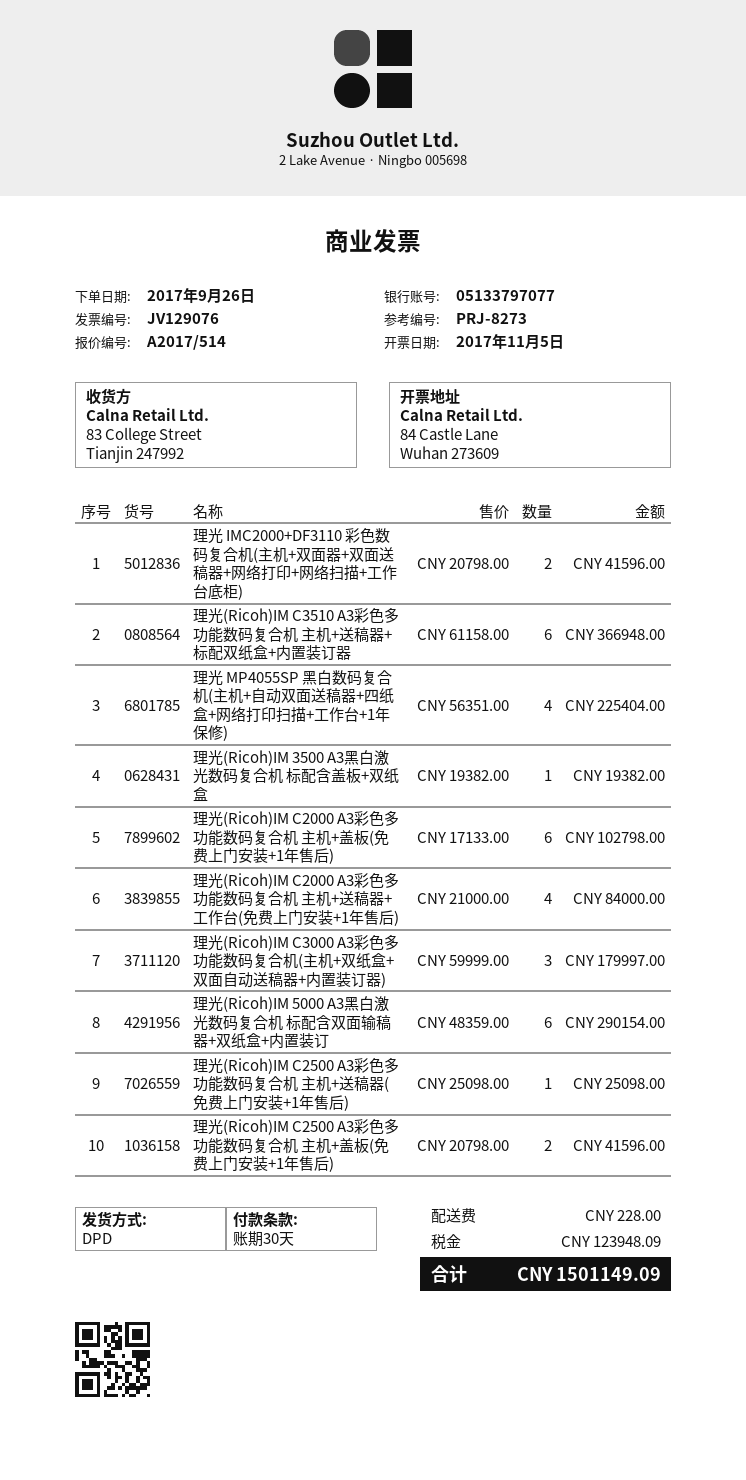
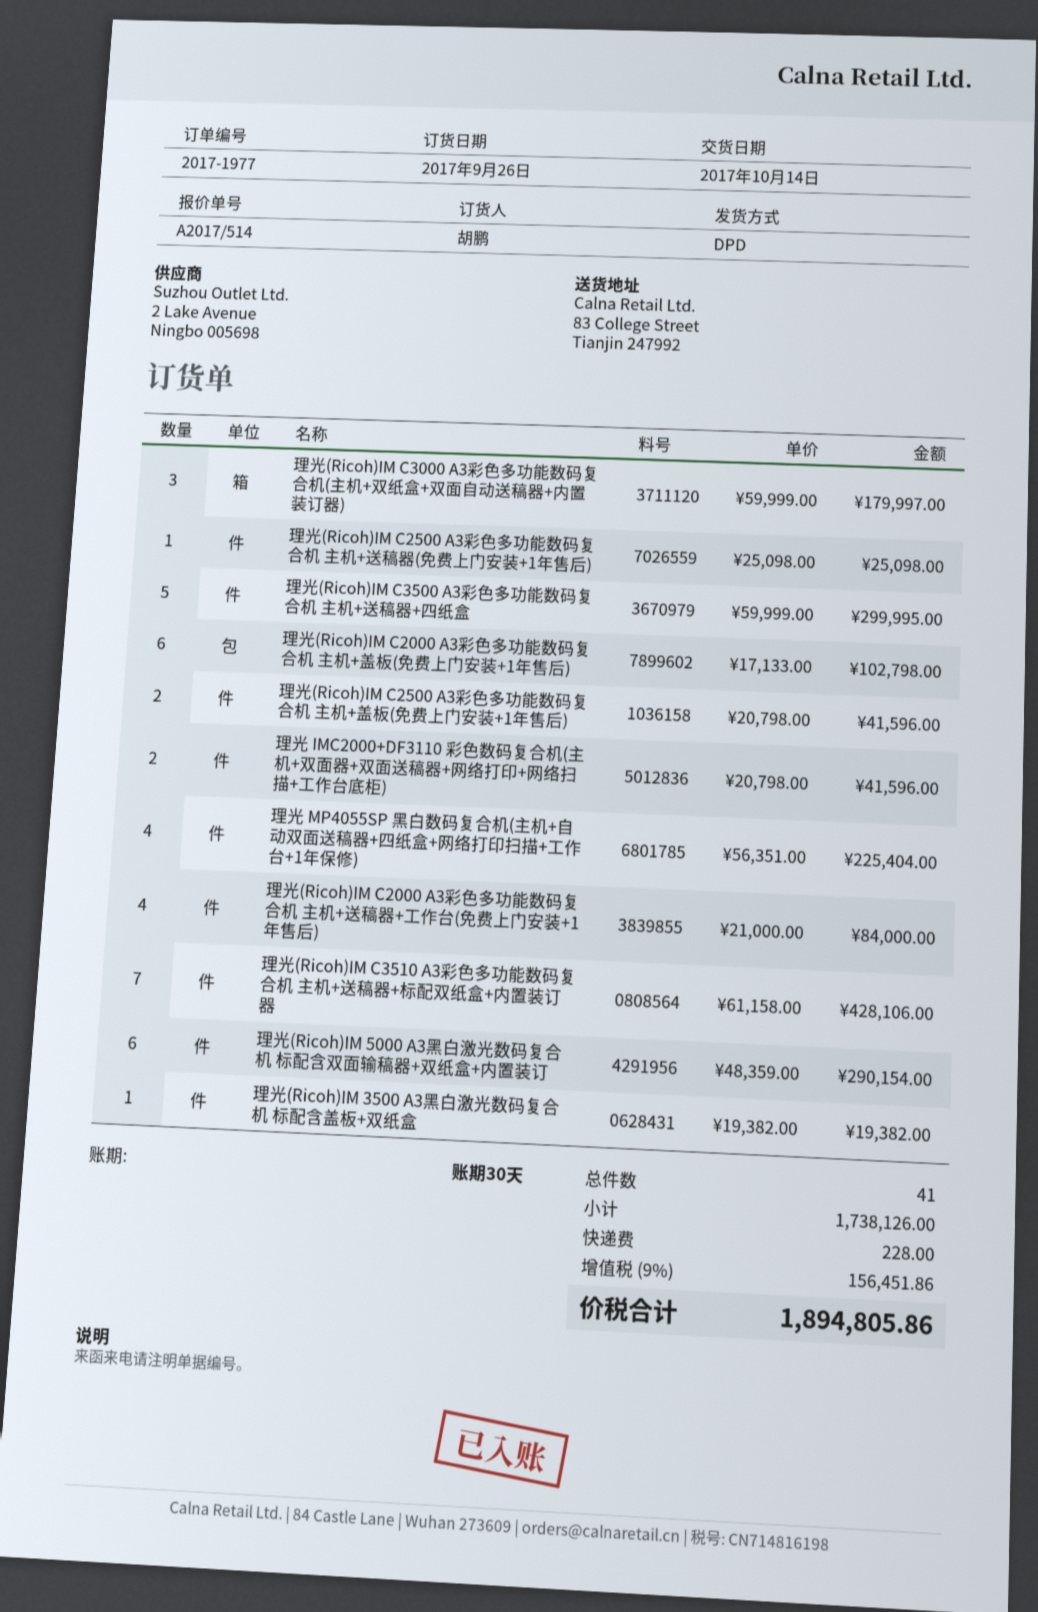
理光(Ricoh)IM C3510 A3彩色多功能数码复合机 主机+送稿器+标配双纸盒+内置装订器: 6 x 61158.00 = 366948.00 -> 7 x 61158.00 = 428106.00
理光(Ricoh)IM C3500 A3彩色多功能数码复合机 主机+送稿器+四纸盒: none -> 5 x 59999.00 = 299995.00
tax: 123948.09 -> 156451.86
total: 1501149.09 -> 1894805.86

